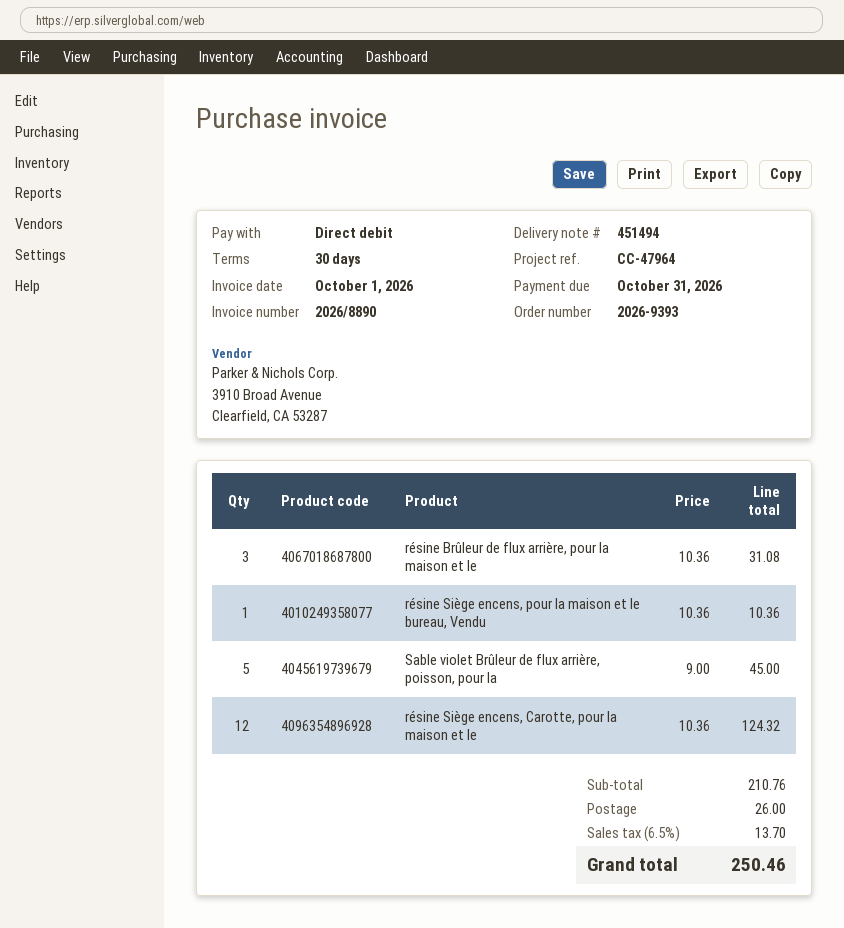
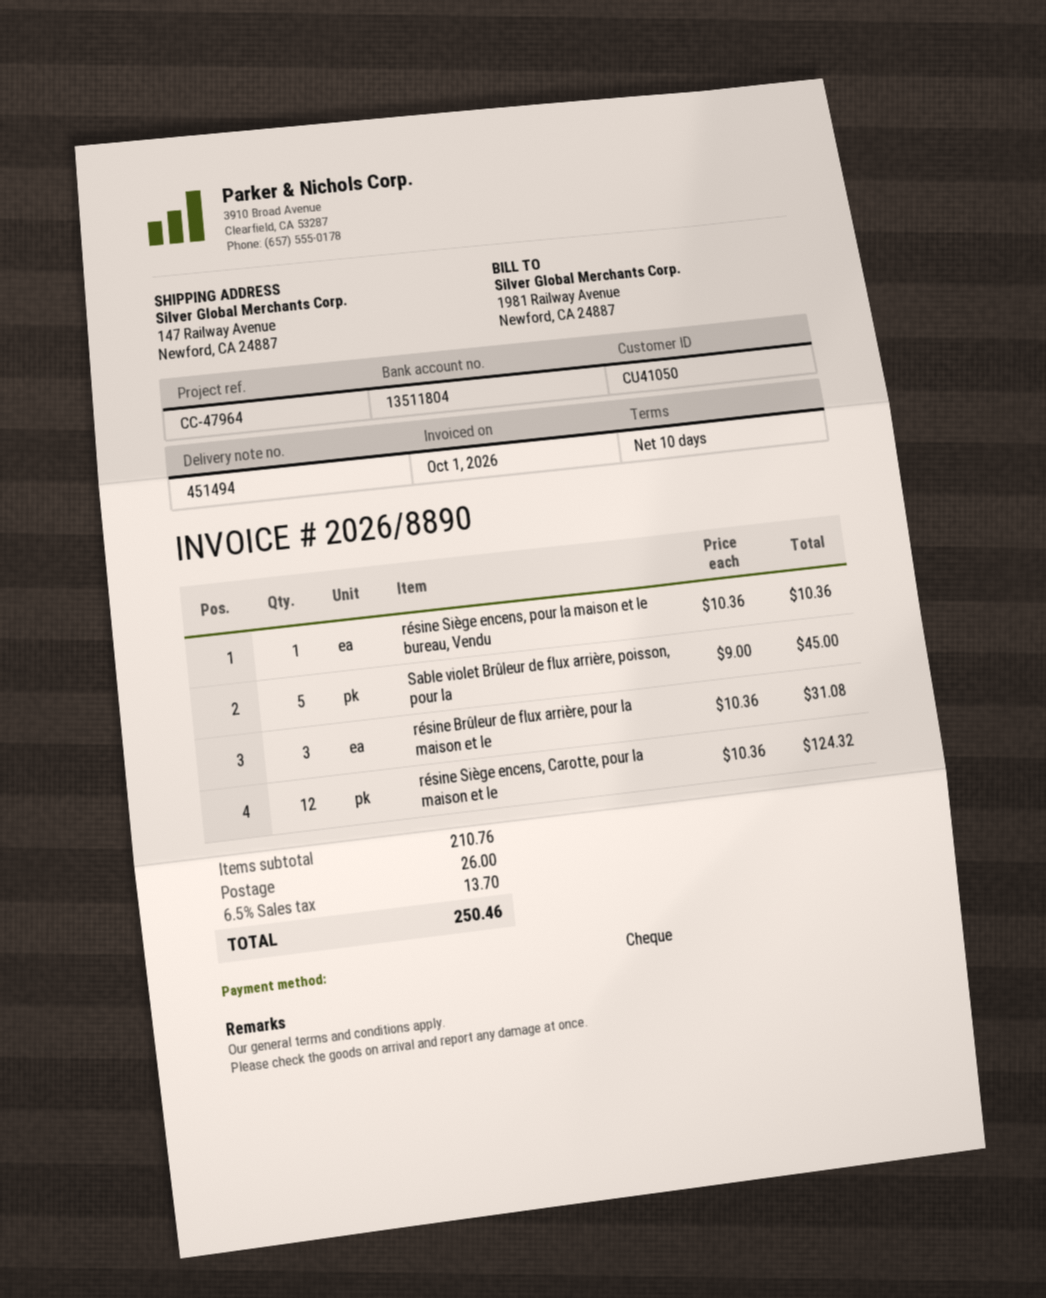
payment terms: 30 days -> 10 days
payment method: direct debit -> cheque

